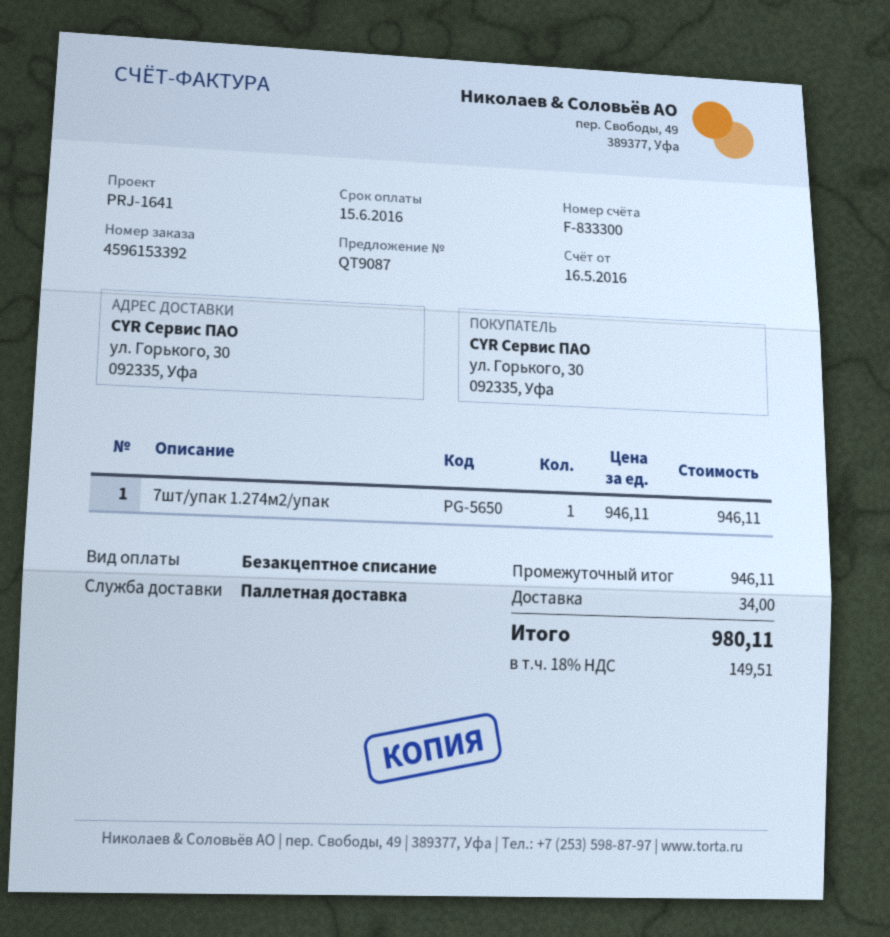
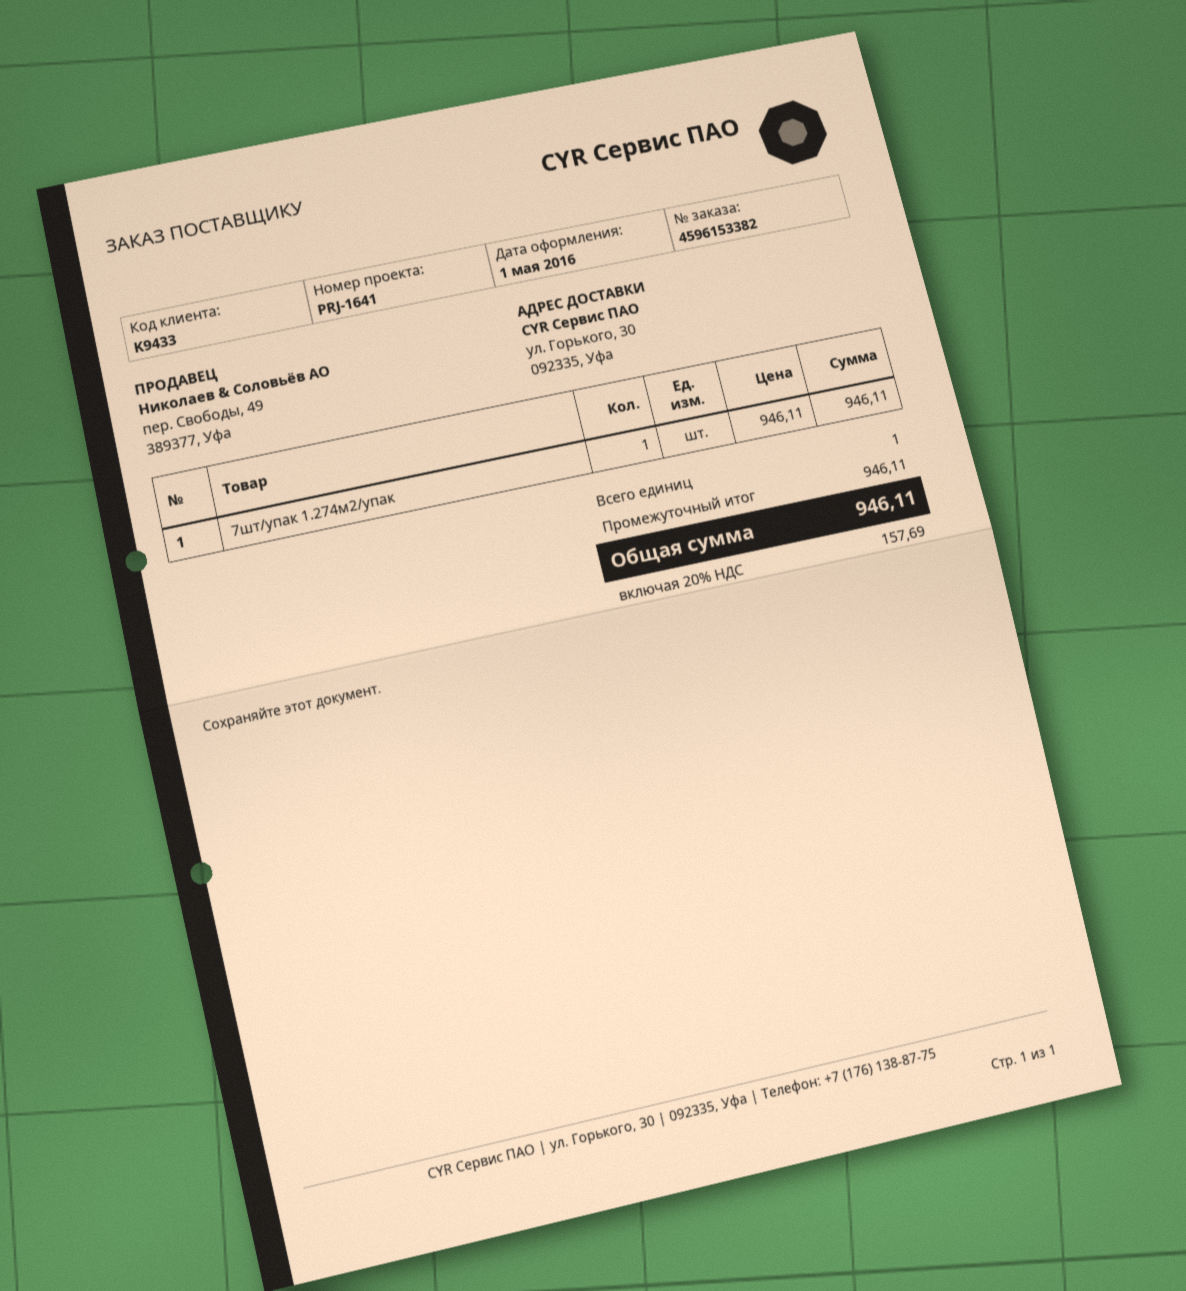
order number: 4596153392 -> 4596153382
shipping: 34.00 -> none
tax: 18% = 149.51 -> 20% = 157.69
total: 980.11 -> 946.11

